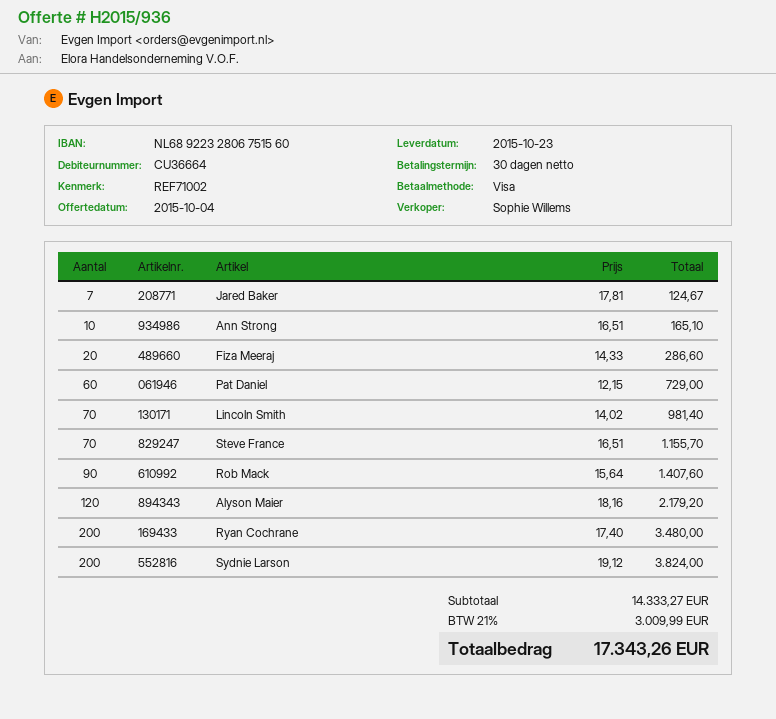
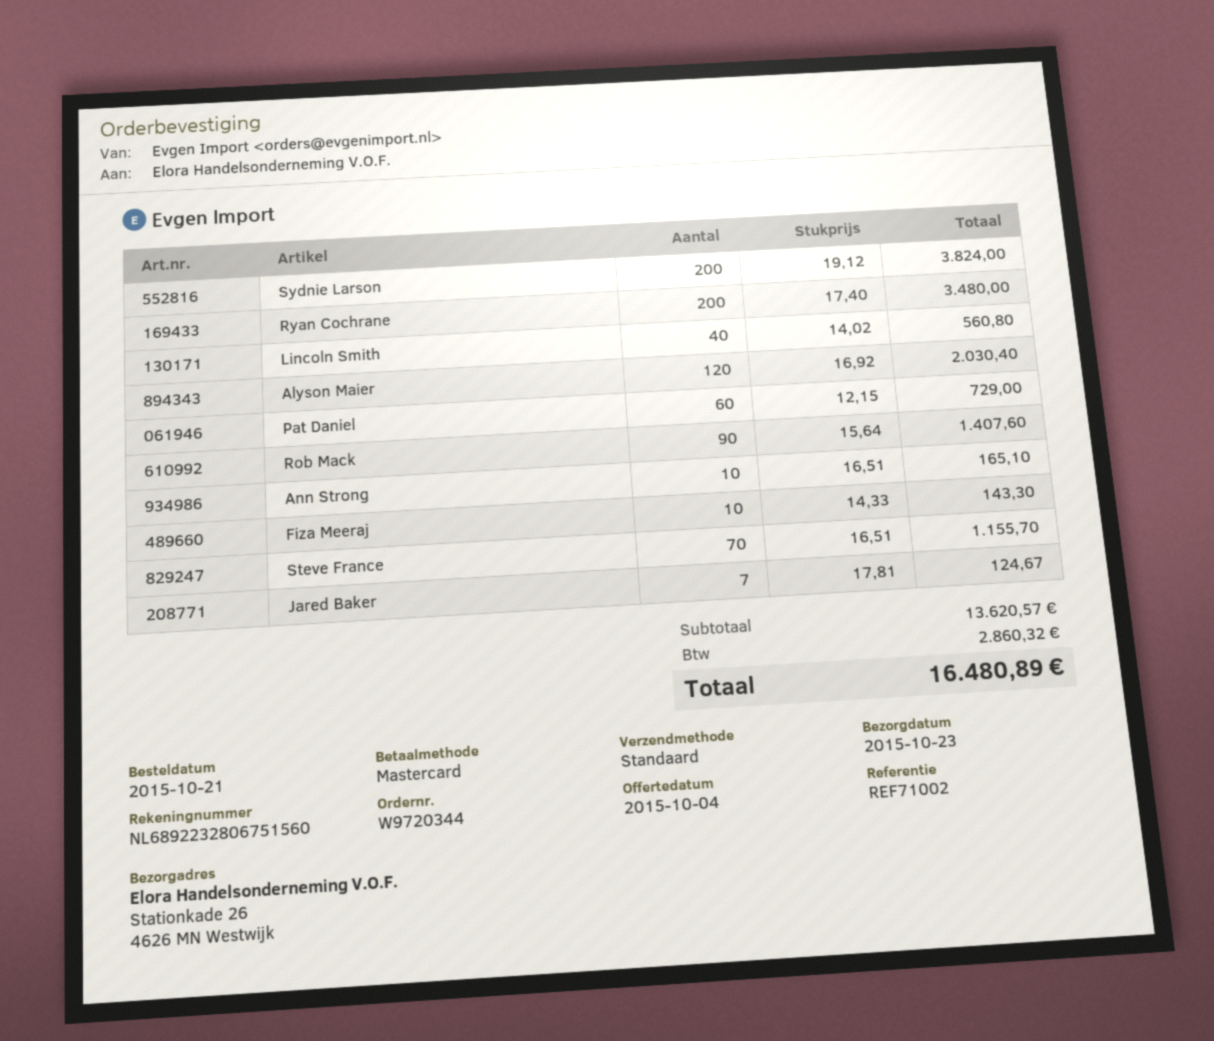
payment method: Visa -> Mastercard
Fiza Meeraj: 20 x 14.33 = 286.60 -> 10 x 14.33 = 143.30
Lincoln Smith: 70 x 14.02 = 981.40 -> 40 x 14.02 = 560.80
Alyson Maier: 120 x 18.16 = 2179.20 -> 120 x 16.92 = 2030.40
subtotal: 14333.27 -> 13620.57
tax: 3009.99 -> 2860.32
total: 17343.26 -> 16480.89

